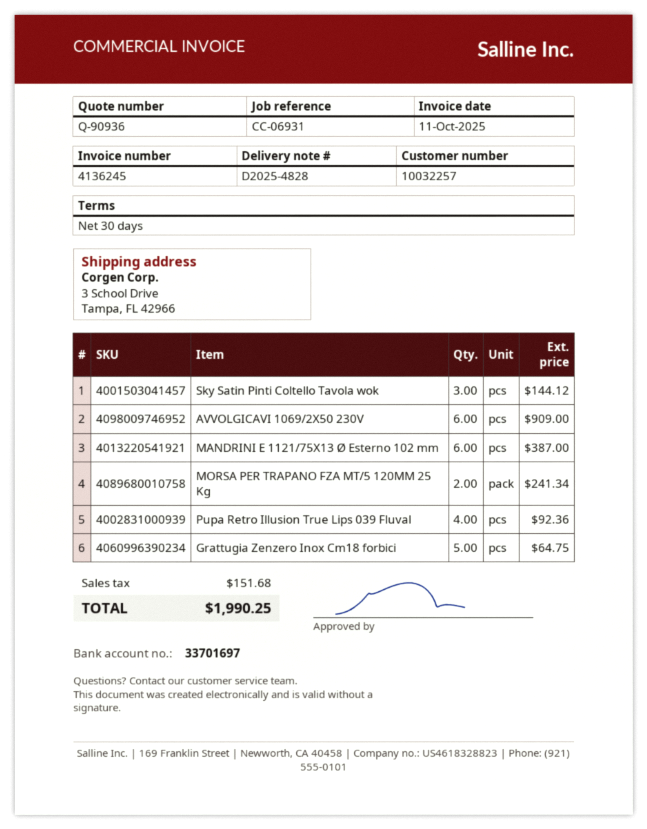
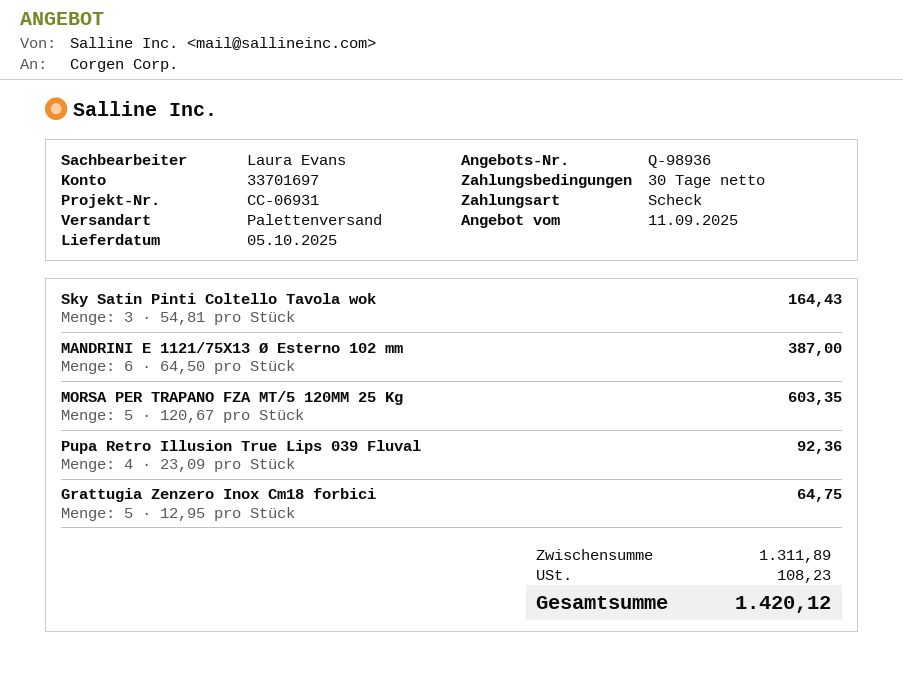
quote number: Q-90936 -> Q-98936
Sky Satin Pinti Coltello Tavola wok: 3 for 144.12 -> 3 for 164.43
AVVOLGICAVI 1069/2X50 230V: 6 for 909.00 -> none
MORSA PER TRAPANO FZA MT/5 120MM 25 Kg: 2 for 241.34 -> 5 for 603.35
tax: 151.68 -> 108.23
total: 1990.25 -> 1420.12

